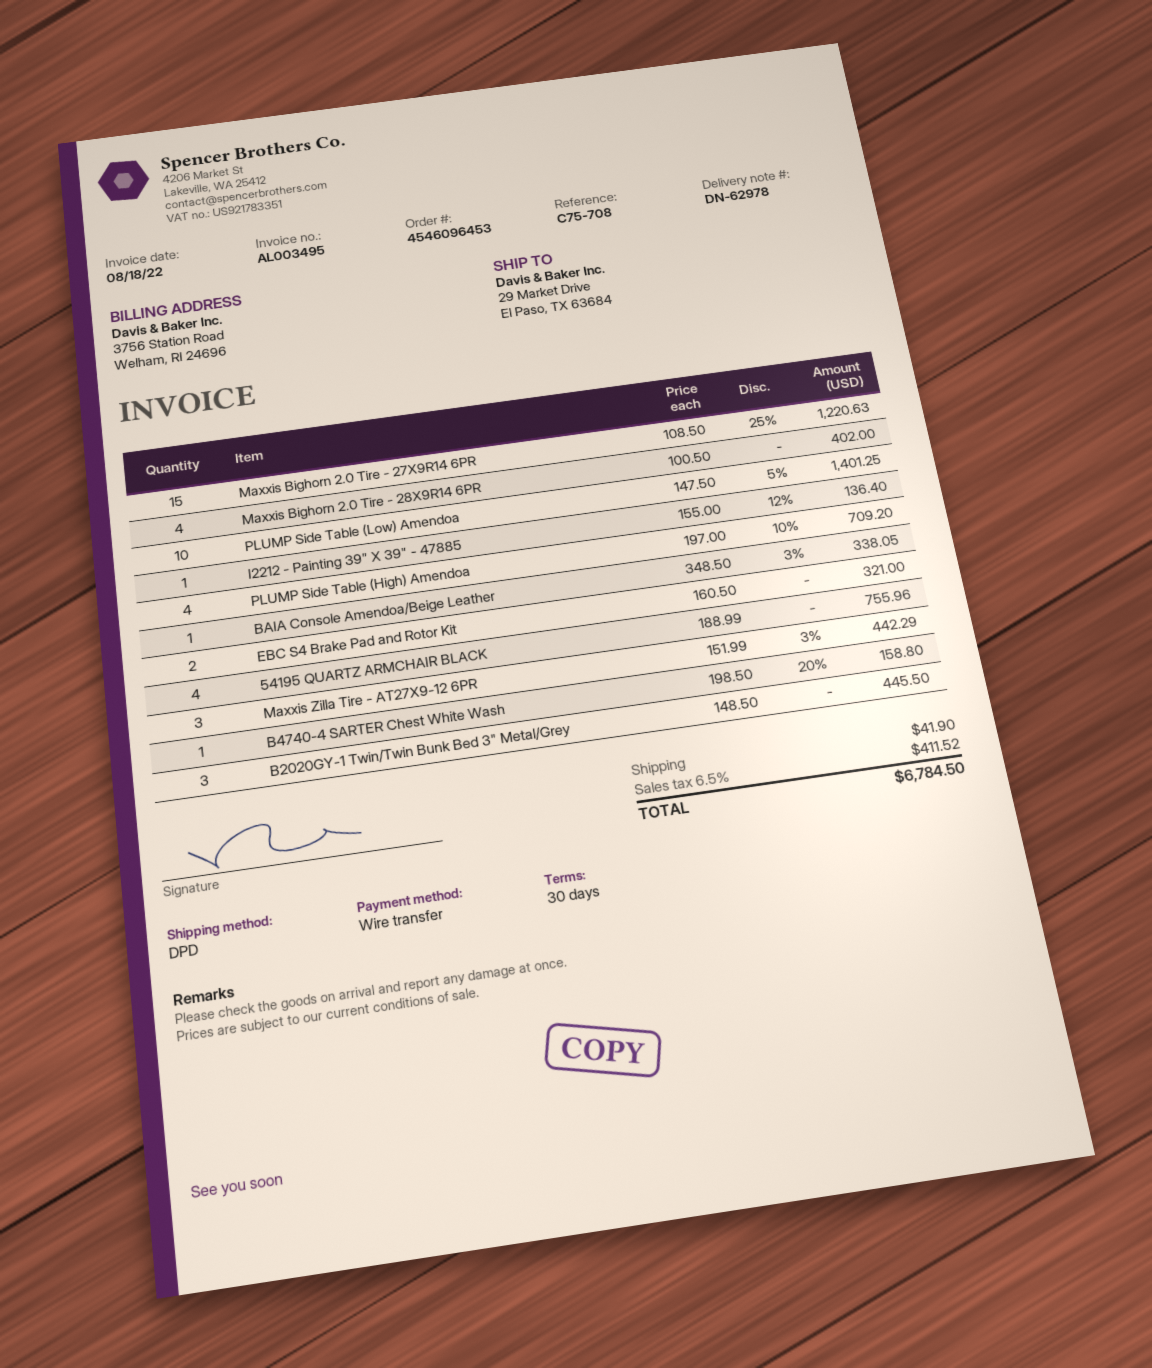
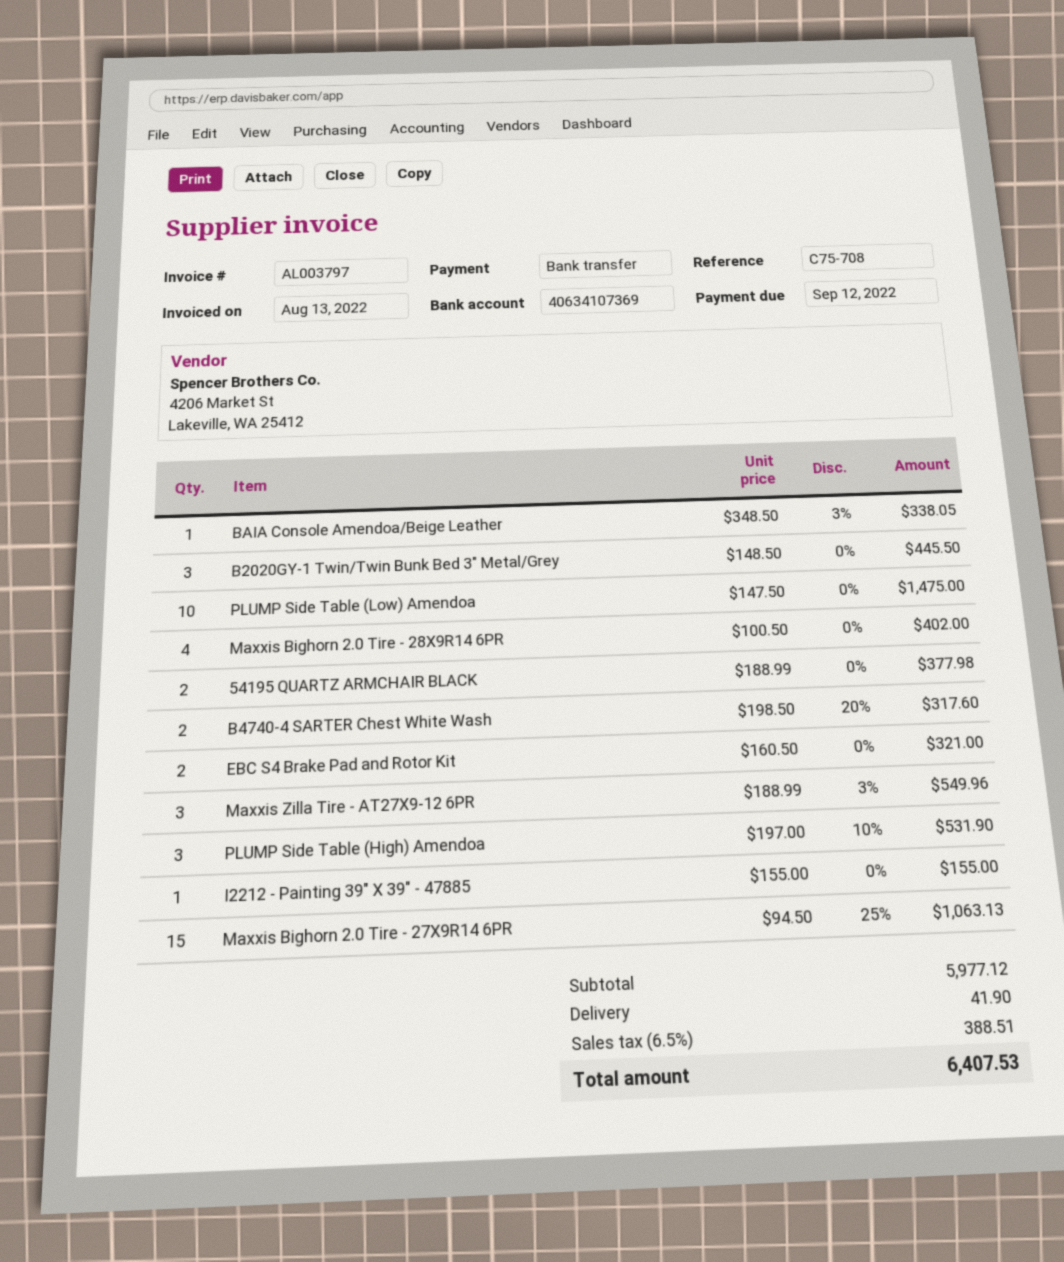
invoice number: AL003495 -> AL003797
invoice date: 2022-08-18 -> 2022-08-13
Maxxis Bighorn 2.0 Tire - 27X9R14 6PR: 15 x 108.50 - 25% = 1220.63 -> 15 x 94.50 - 25% = 1063.13
PLUMP Side Table (Low) Amendoa: 10 x 147.50 - 5% = 1401.25 -> 10 x 147.50 = 1475.00
I2212 - Painting 39" X 39" - 47885: 1 x 155.00 - 12% = 136.40 -> 1 x 155.00 = 155.00
PLUMP Side Table (High) Amendoa: 4 x 197.00 - 10% = 709.20 -> 3 x 197.00 - 10% = 531.90
54195 QUARTZ ARMCHAIR BLACK: 4 x 188.99 = 755.96 -> 2 x 188.99 = 377.98
Maxxis Zilla Tire - AT27X9-12 6PR: 3 x 151.99 - 3% = 442.29 -> 3 x 188.99 - 3% = 549.96
B4740-4 SARTER Chest White Wash: 1 x 198.50 - 20% = 158.80 -> 2 x 198.50 - 20% = 317.60
tax: 6.5% = 411.52 -> 6.5% = 388.51
total: 6784.50 -> 6407.53

